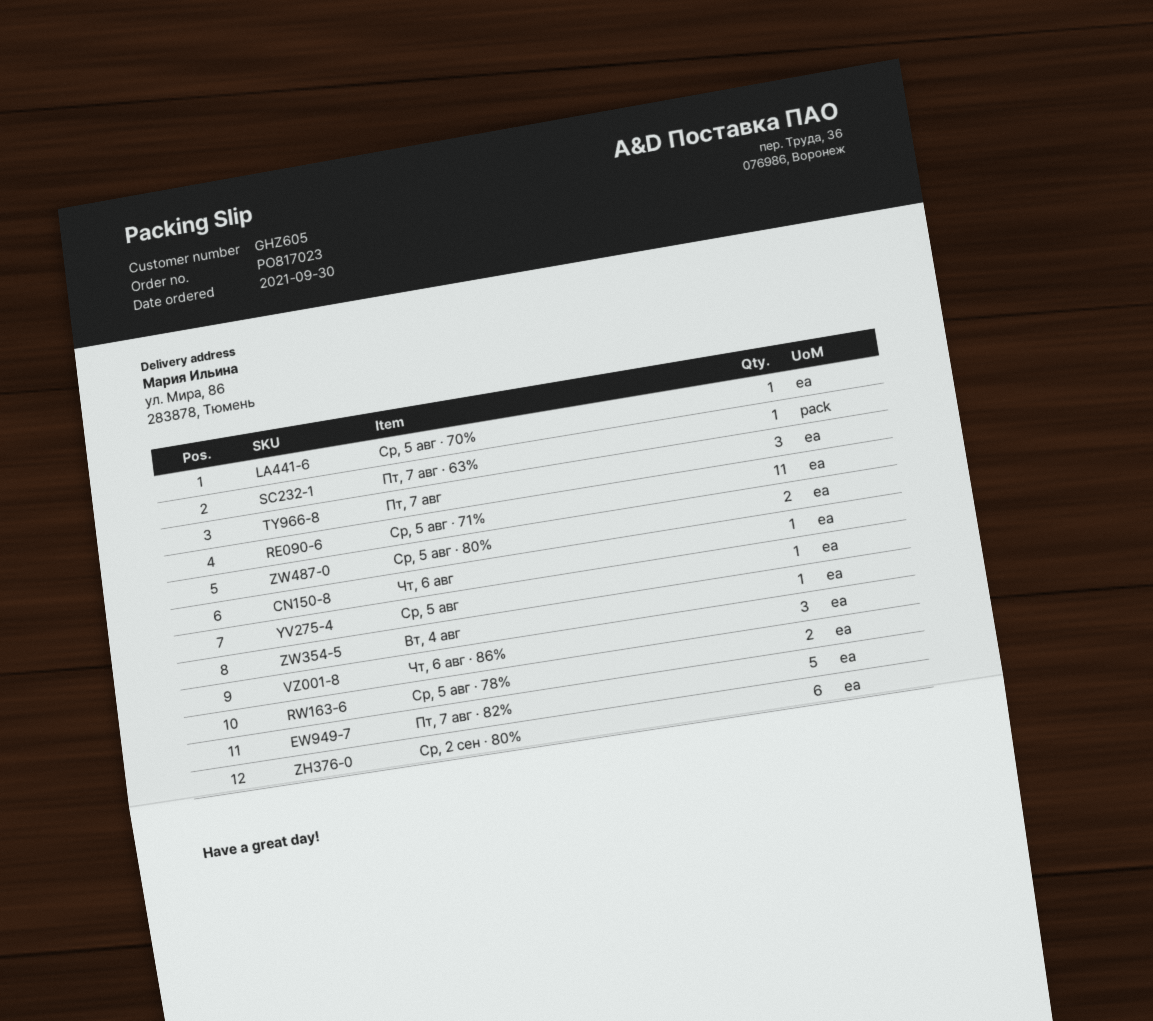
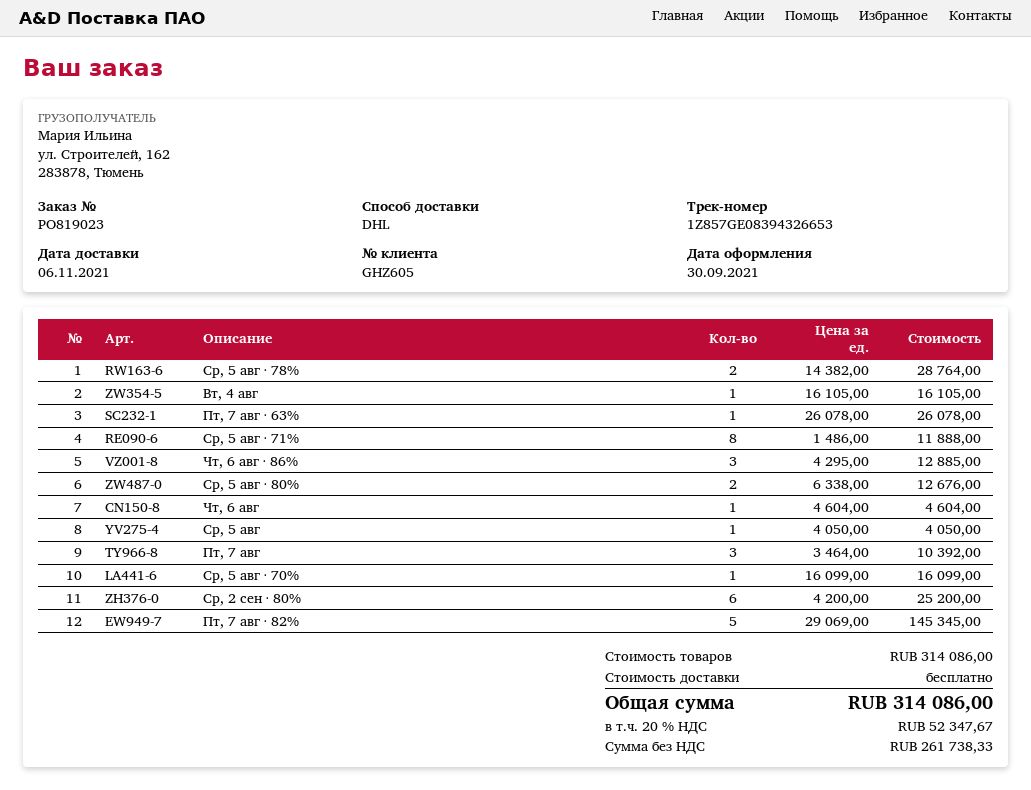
order number: PO817023 -> PO819023
ship to: ул. Мира, 86, 283878, Тюмень -> ул. Строителей, 162, 283878, Тюмень
Ср, 5 авг · 71%: 11 -> 8

